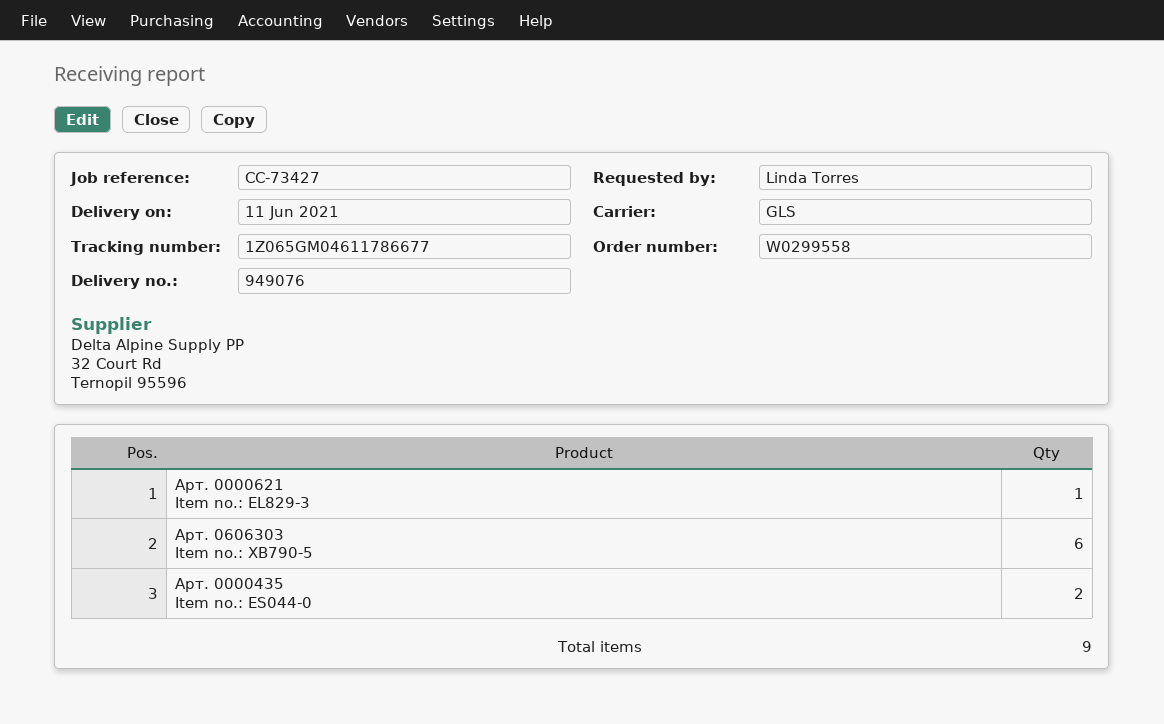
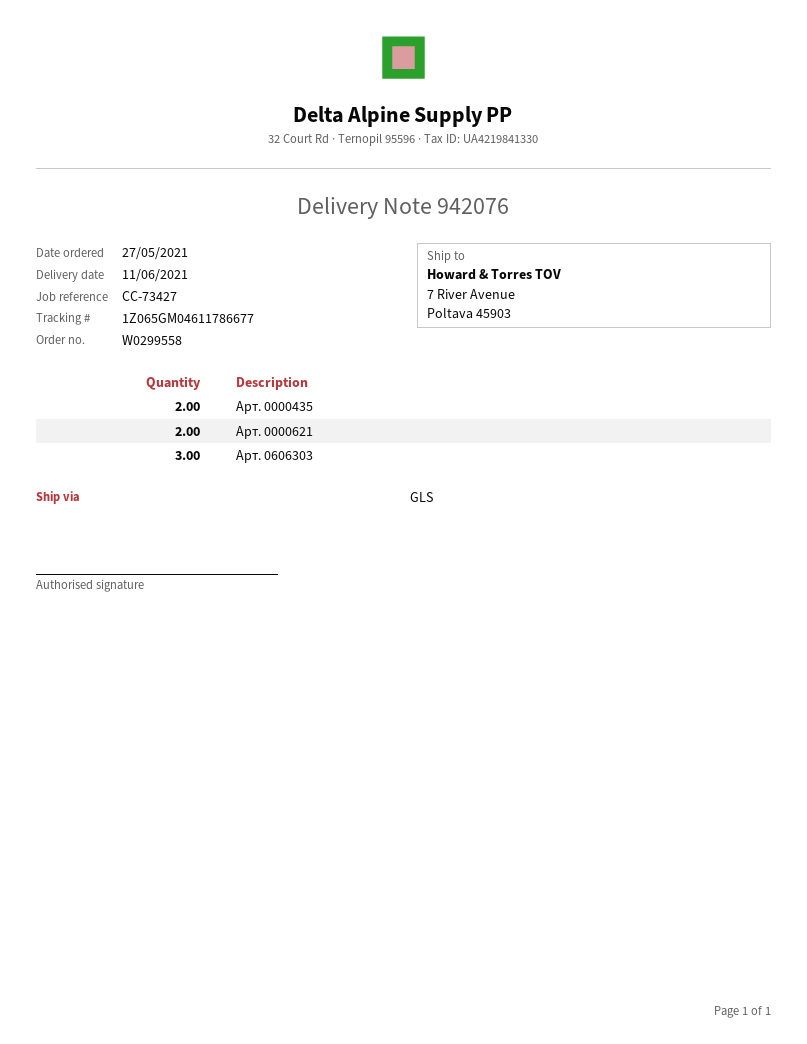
delivery note number: 949076 -> 942076
Арт. 0000621: 1 -> 2
Арт. 0606303: 6 -> 3

